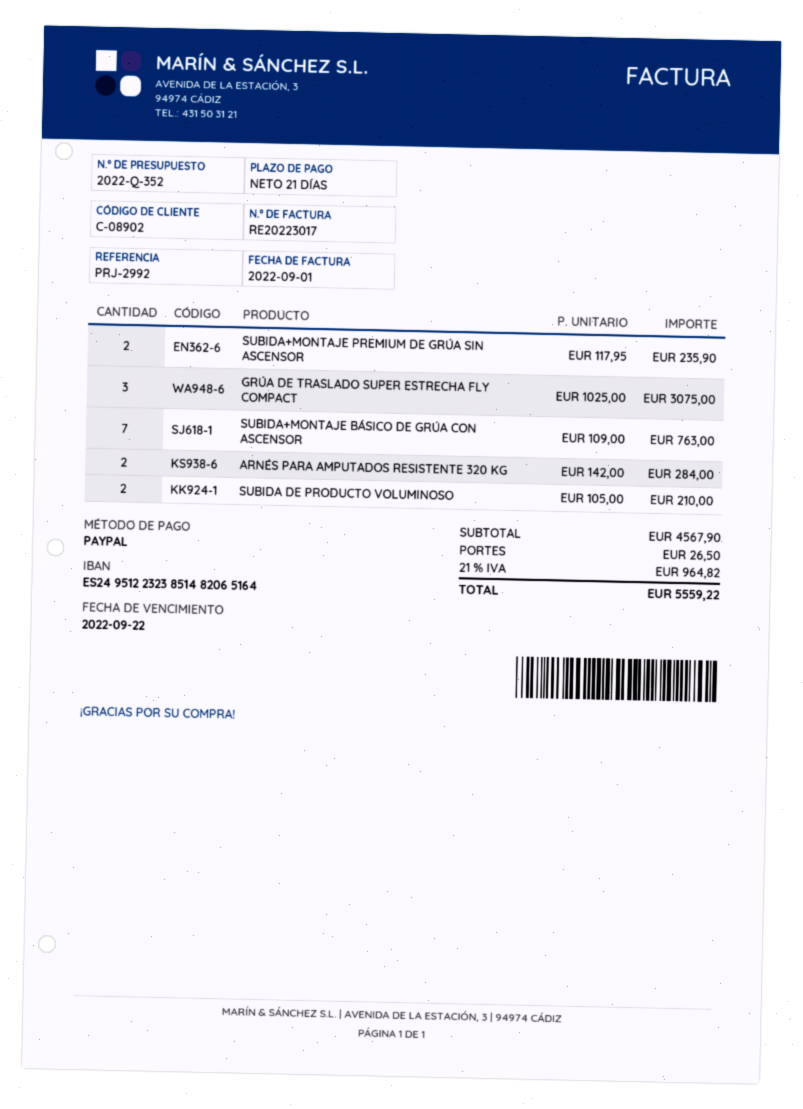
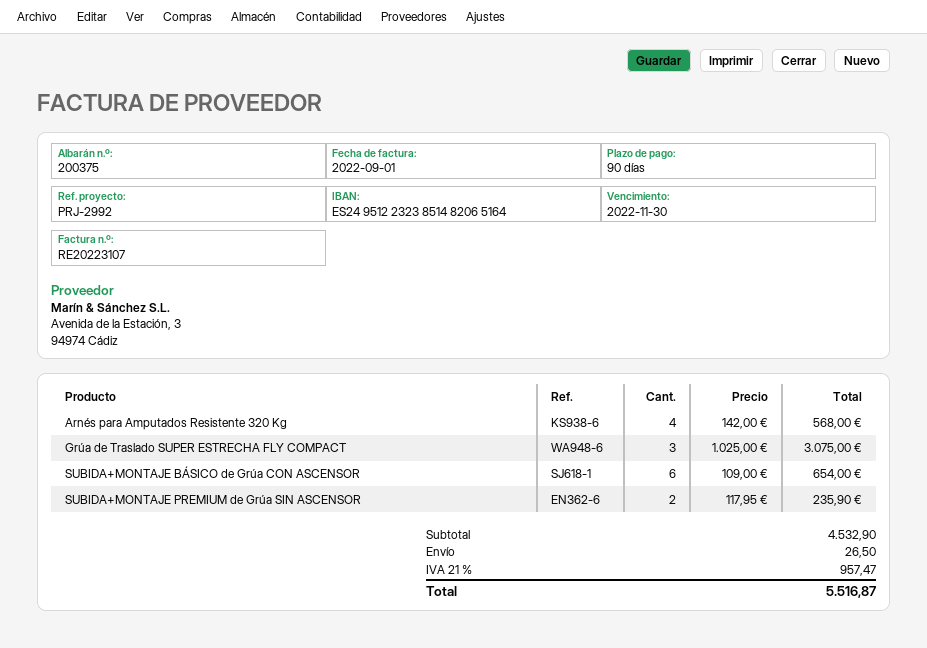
invoice number: RE20223017 -> RE20223107
payment terms: 21 days -> 90 days
due date: 2022-09-22 -> 2022-11-30
SUBIDA+MONTAJE BÁSICO DE GRÚA CON ASCENSOR: 7 x 109.00 = 763.00 -> 6 x 109.00 = 654.00
ARNÉS PARA AMPUTADOS RESISTENTE 320 KG: 2 x 142.00 = 284.00 -> 4 x 142.00 = 568.00
SUBIDA DE PRODUCTO VOLUMINOSO: 2 x 105.00 = 210.00 -> none
subtotal: 4567.90 -> 4532.90
tax: 21% = 964.82 -> 21% = 957.47
total: 5559.22 -> 5516.87

